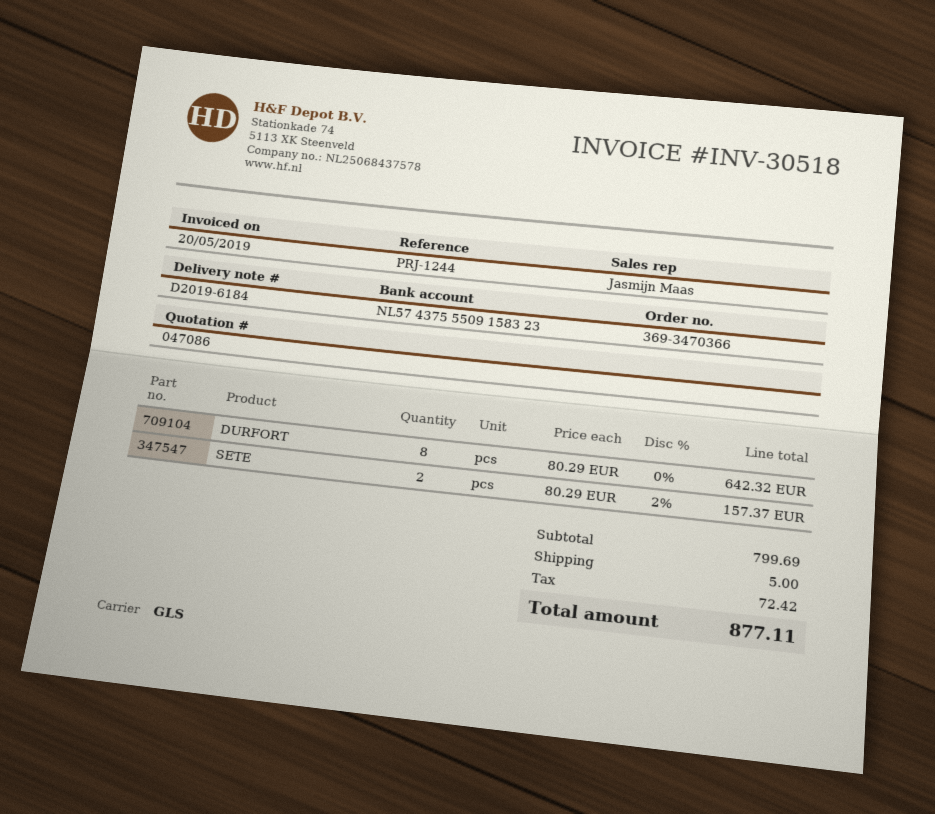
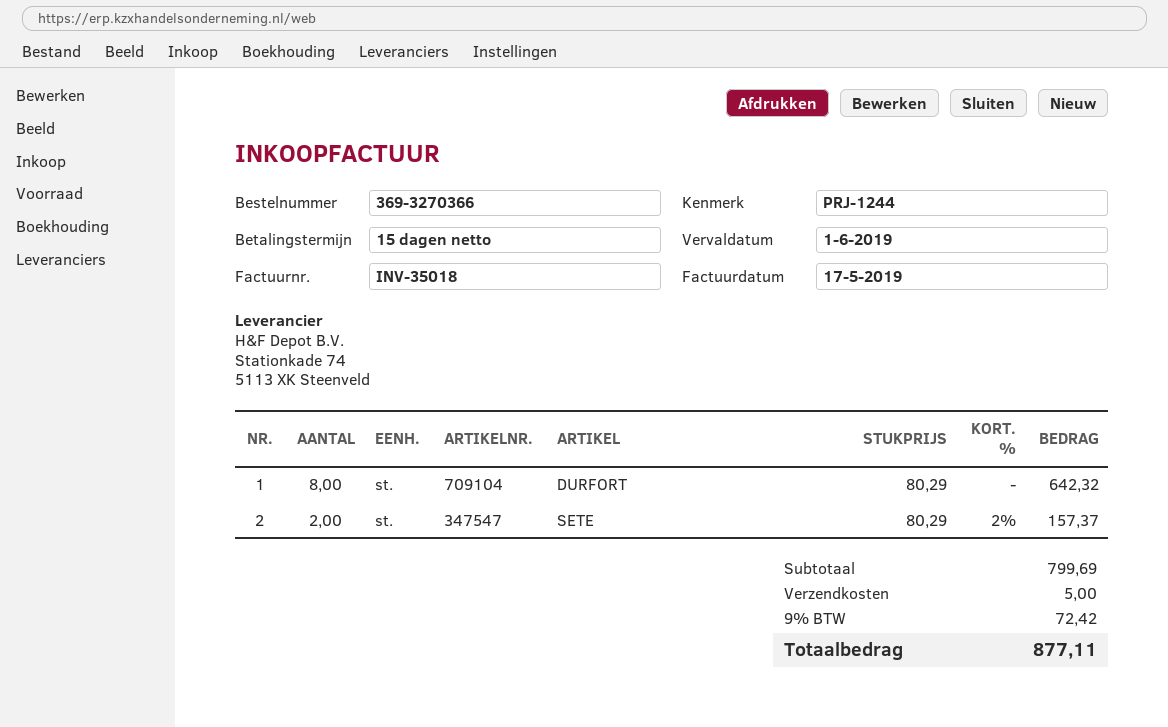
order number: 369-3470366 -> 369-3270366
invoice number: INV-30518 -> INV-35018
invoice date: 2019-05-20 -> 2019-05-17

